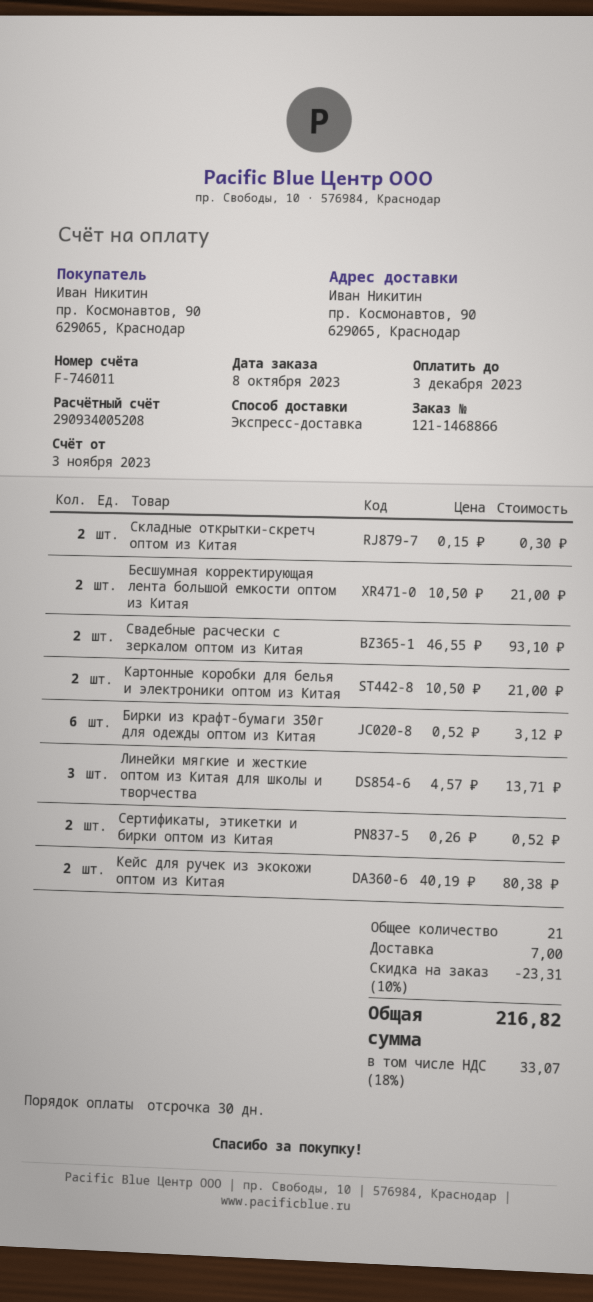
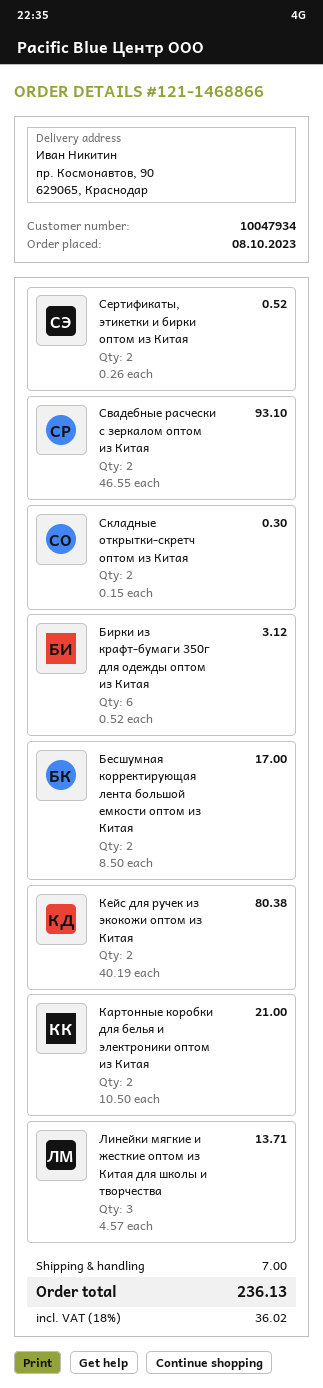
Бесшумная корректирующая лента большой емкости оптом из Китая: 2 x 10.50 = 21.00 -> 2 x 8.50 = 17.00
discount: 10% = 23.31 -> none
tax: 18% = 33.07 -> 18% = 36.02
total: 216.82 -> 236.13

